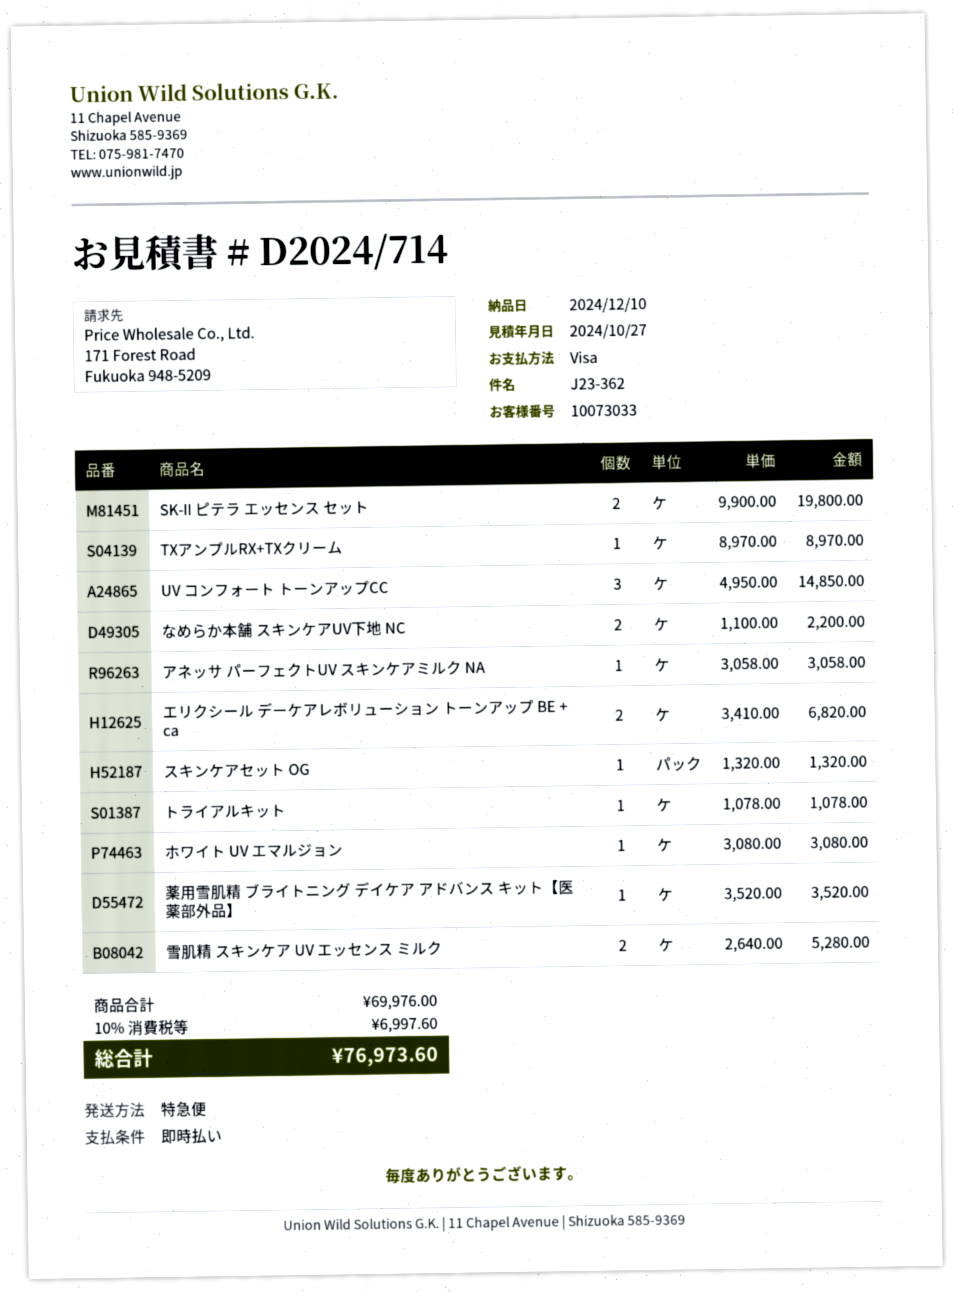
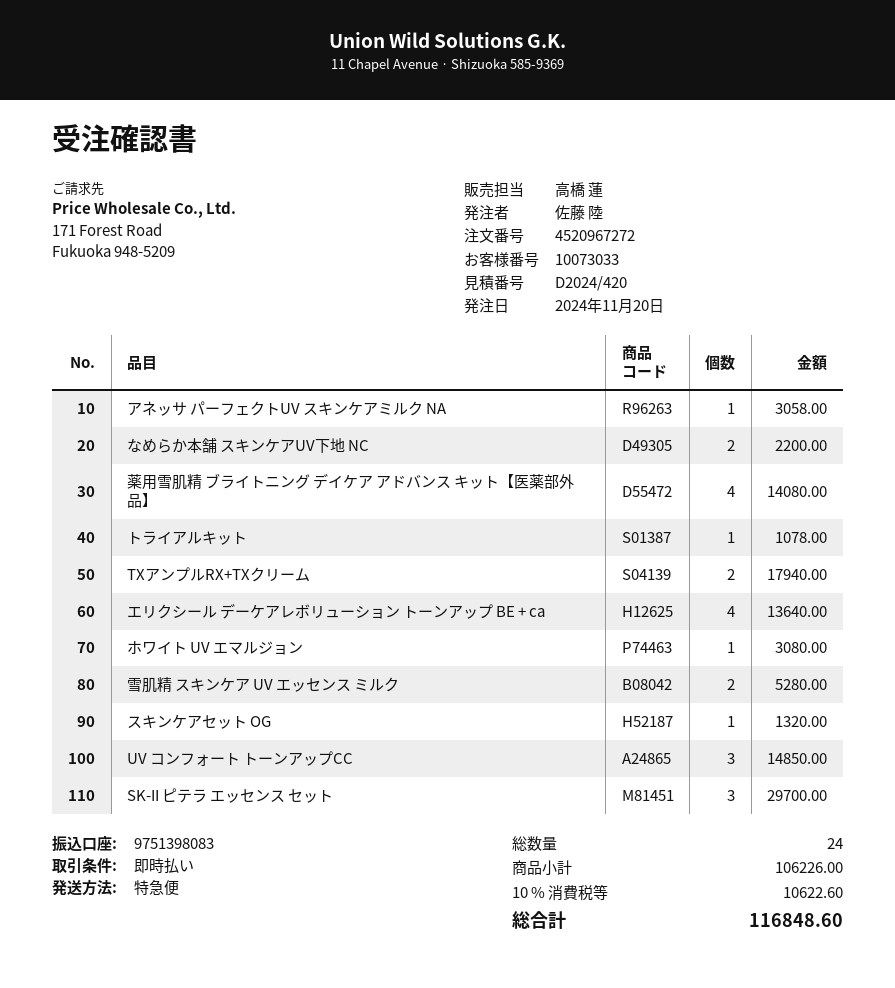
quote number: D2024/714 -> D2024/420
SK-II ピテラ エッセンス セット: 2 for 19800.00 -> 3 for 29700.00
TXアンプルRX+TXクリーム: 1 for 8970.00 -> 2 for 17940.00
エリクシール デーケアレボリューション トーンアップ BE + ca: 2 for 6820.00 -> 4 for 13640.00
薬用雪肌精 ブライトニング デイケア アドバンス キット【医薬部外品】: 1 for 3520.00 -> 4 for 14080.00
subtotal: 69976.00 -> 106226.00
tax: 10% = 6997.60 -> 10% = 10622.60
total: 76973.60 -> 116848.60

